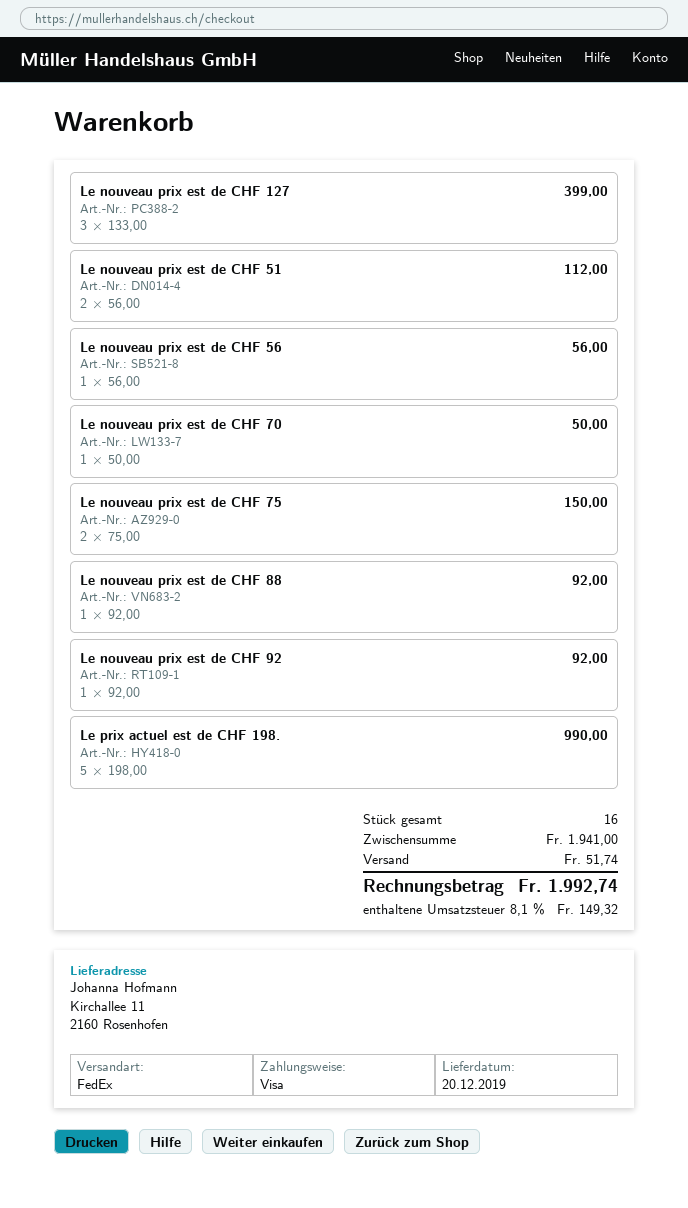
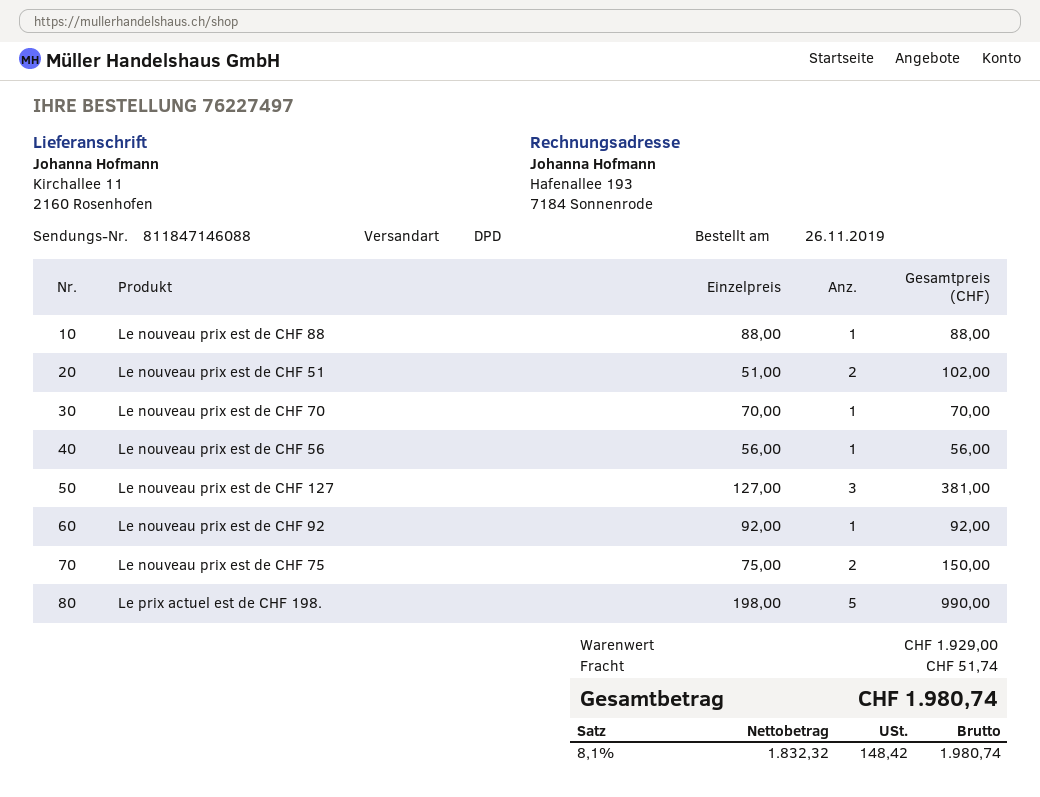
shipping method: FedEx -> DPD
Le nouveau prix est de CHF 127: 3 x 133.00 = 399.00 -> 3 x 127.00 = 381.00
Le nouveau prix est de CHF 51: 2 x 56.00 = 112.00 -> 2 x 51.00 = 102.00
Le nouveau prix est de CHF 70: 1 x 50.00 = 50.00 -> 1 x 70.00 = 70.00
Le nouveau prix est de CHF 88: 1 x 92.00 = 92.00 -> 1 x 88.00 = 88.00
subtotal: 1941.00 -> 1929.00
tax: 8.1% = 149.32 -> 8.1% = 148.42
total: 1992.74 -> 1980.74

